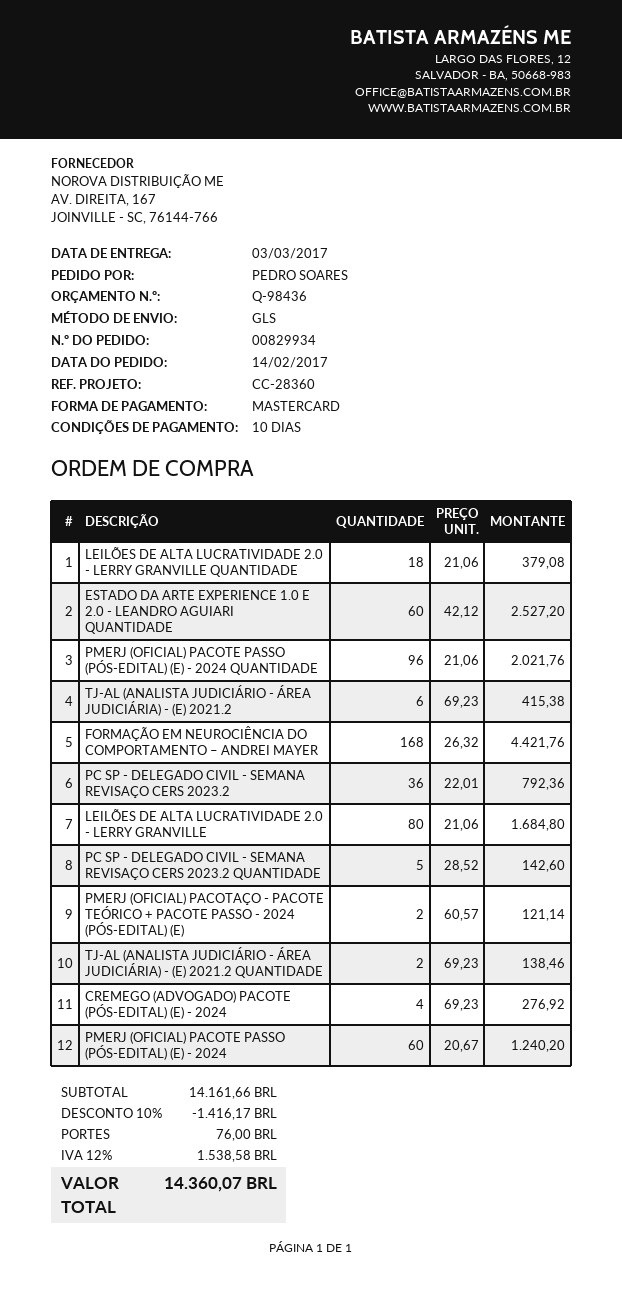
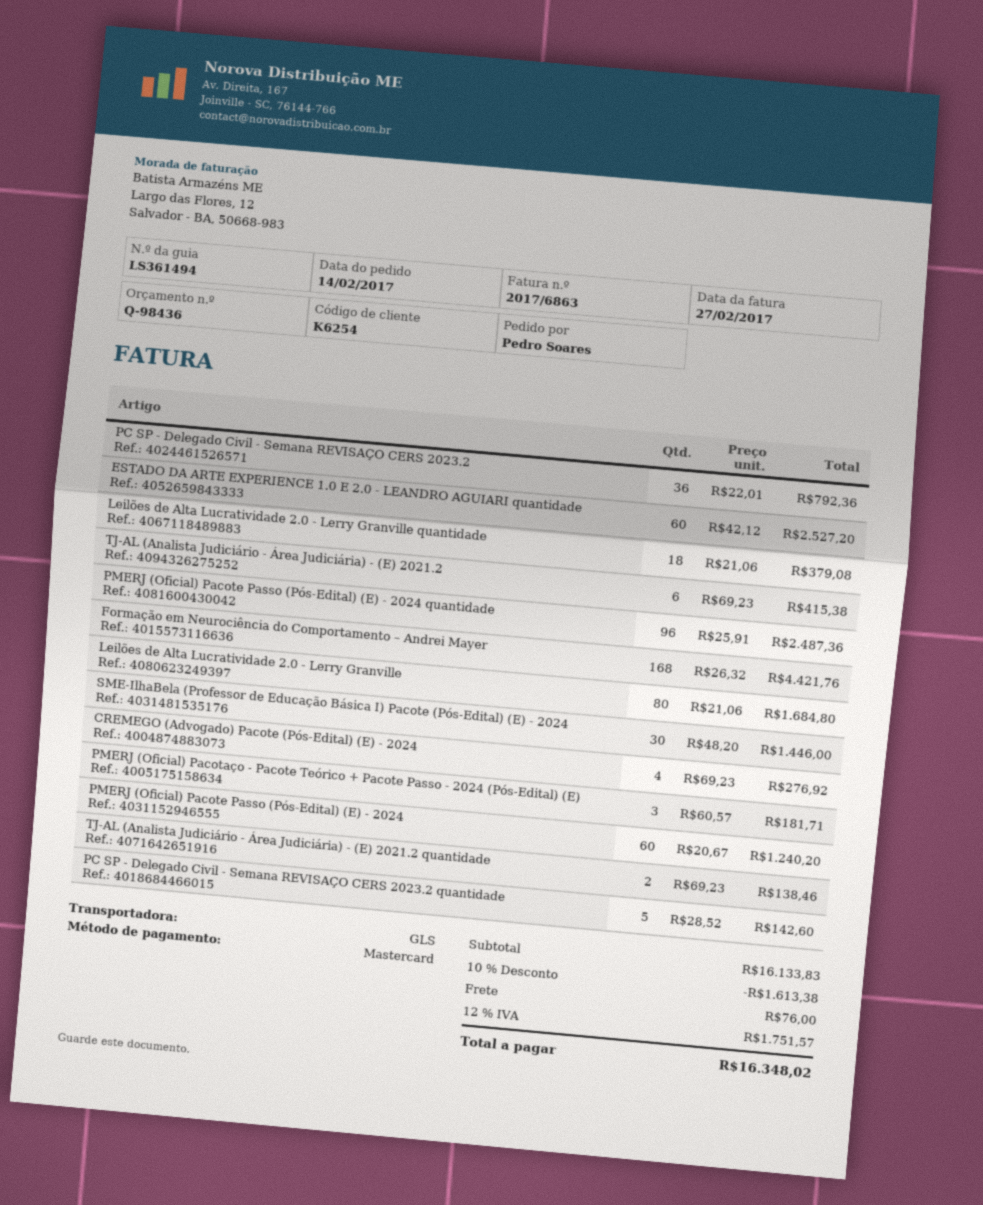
PMERJ (OFICIAL) PACOTE PASSO (PÓS-EDITAL) (E) - 2024 QUANTIDADE: 96 x 21.06 = 2021.76 -> 96 x 25.91 = 2487.36
PMERJ (OFICIAL) PACOTAÇO - PACOTE TEÓRICO + PACOTE PASSO - 2024 (PÓS-EDITAL) (E): 2 x 60.57 = 121.14 -> 3 x 60.57 = 181.71
SME-IlhaBela (Professor de Educação Básica I) Pacote (Pós-Edital) (E) - 2024: none -> 30 x 48.20 = 1446.00
subtotal: 14161.66 -> 16133.83
discount: 10% = 1416.17 -> 10% = 1613.38
tax: 12% = 1538.58 -> 12% = 1751.57
total: 14360.07 -> 16348.02

